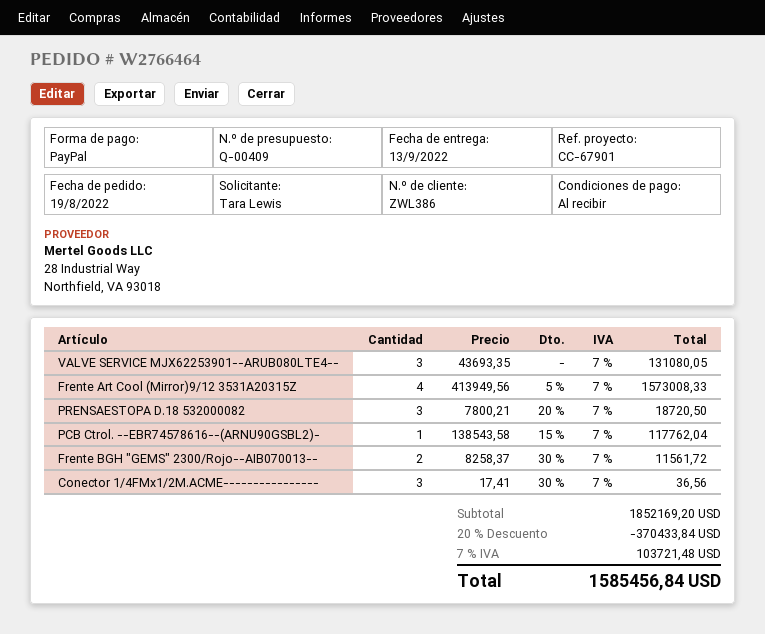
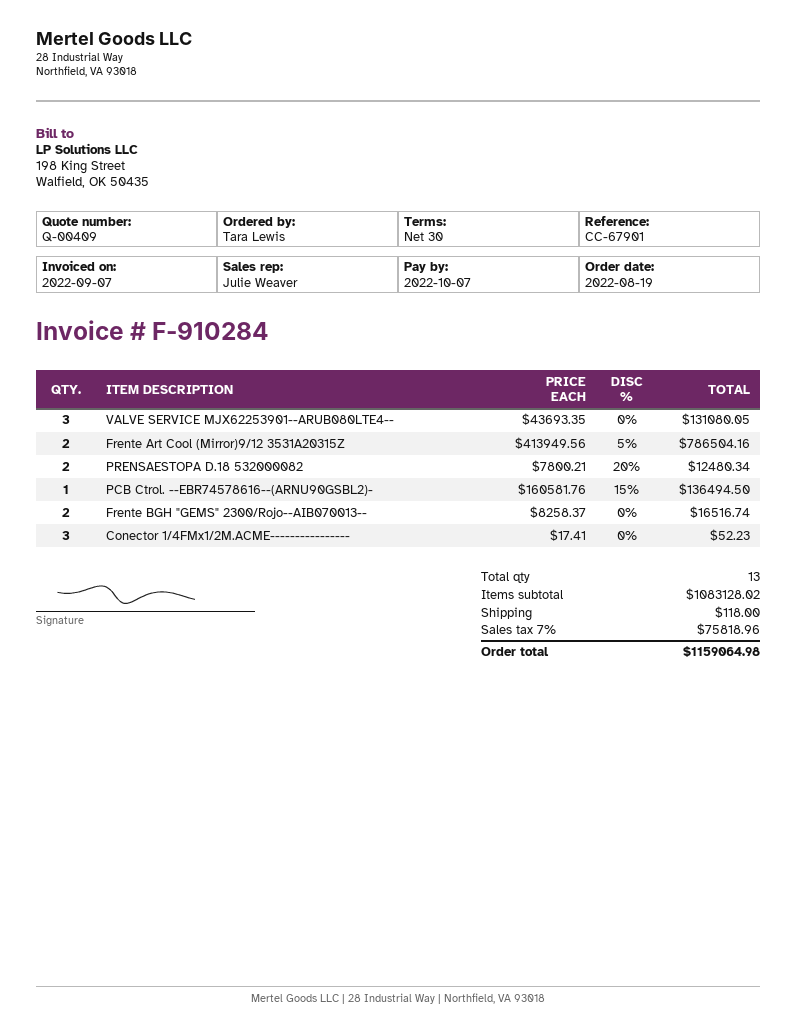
payment terms: on receipt -> 30 days
Frente Art Cool (Mirror)9/12 3531A20315Z: 4 x 413949.56 - 5% = 1573008.33 -> 2 x 413949.56 - 5% = 786504.16
PRENSAESTOPA D.18 532000082: 3 x 7800.21 - 20% = 18720.50 -> 2 x 7800.21 - 20% = 12480.34
PCB Ctrol. --EBR74578616--(ARNU90GSBL2)-: 1 x 138543.58 - 15% = 117762.04 -> 1 x 160581.76 - 15% = 136494.50
Frente BGH "GEMS" 2300/Rojo--AIB070013--: 2 x 8258.37 - 30% = 11561.72 -> 2 x 8258.37 = 16516.74
Conector 1/4FMx1/2M.ACME----------------: 3 x 17.41 - 30% = 36.56 -> 3 x 17.41 = 52.23
subtotal: 1852169.20 -> 1083128.02
discount: 20% = 370433.84 -> none
shipping: none -> 118.00
tax: 7% = 103721.48 -> 7% = 75818.96
total: 1585456.84 -> 1159064.98

